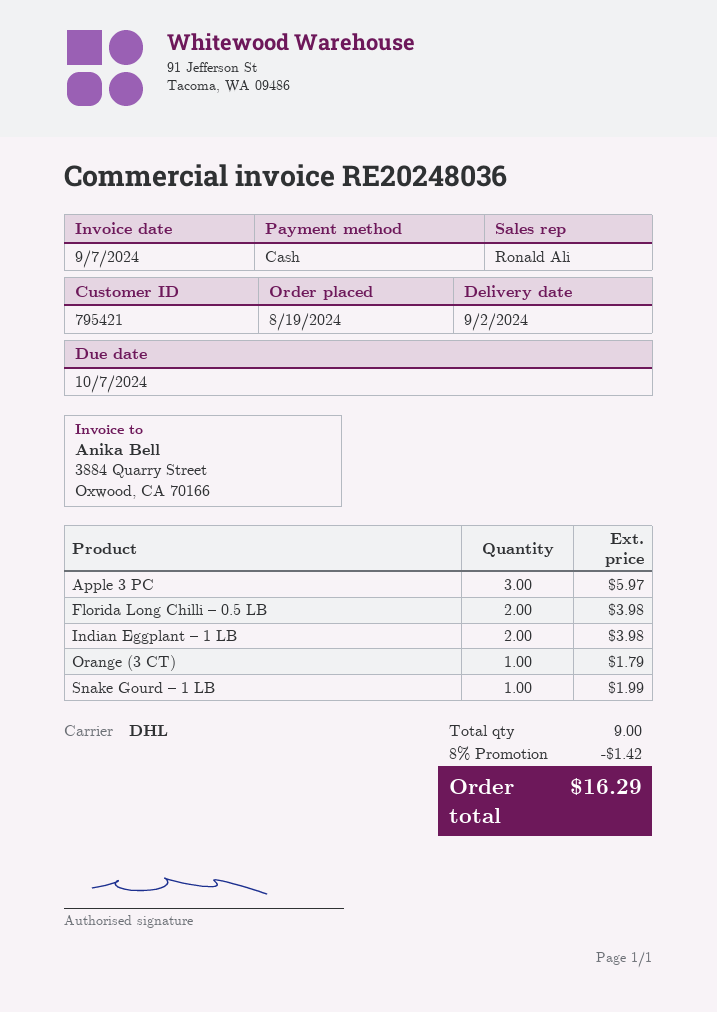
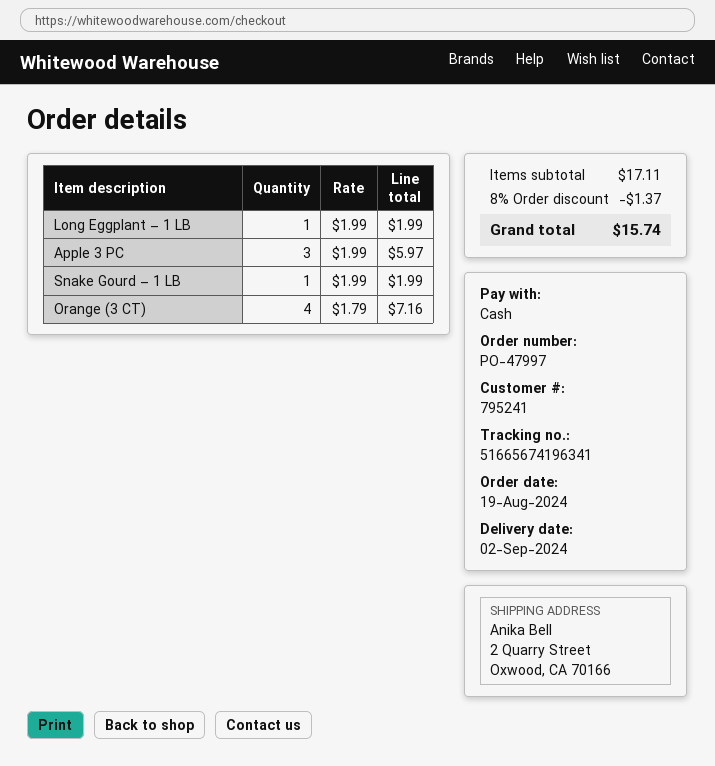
customer number: 795421 -> 795241
Florida Long Chilli – 0.5 LB: 2 for 3.98 -> none
Indian Eggplant – 1 LB: 2 for 3.98 -> none
Orange (3 CT): 1 for 1.79 -> 4 for 7.16
Long Eggplant – 1 LB: none -> 1 for 1.99
discount: 8% = 1.42 -> 8% = 1.37
total: 16.29 -> 15.74

